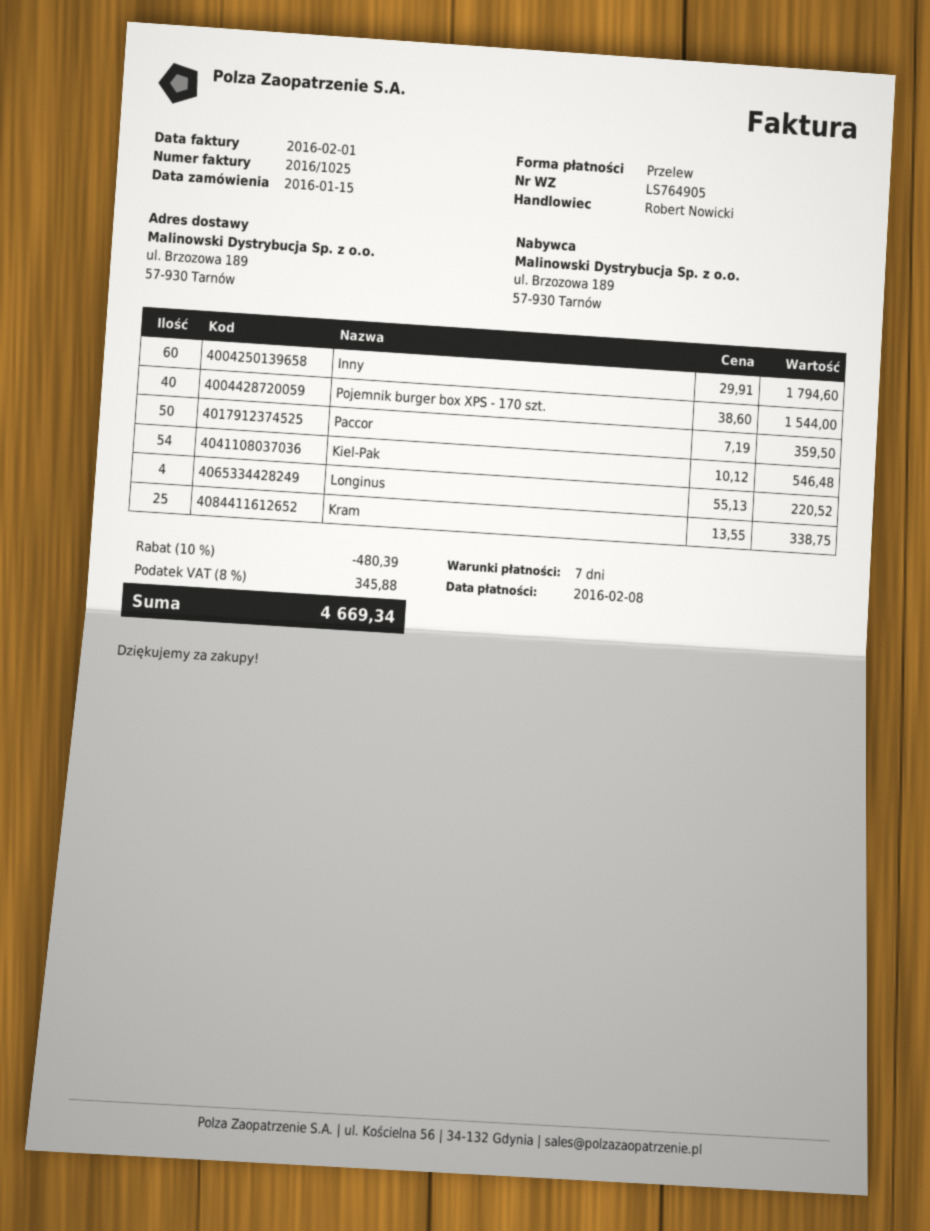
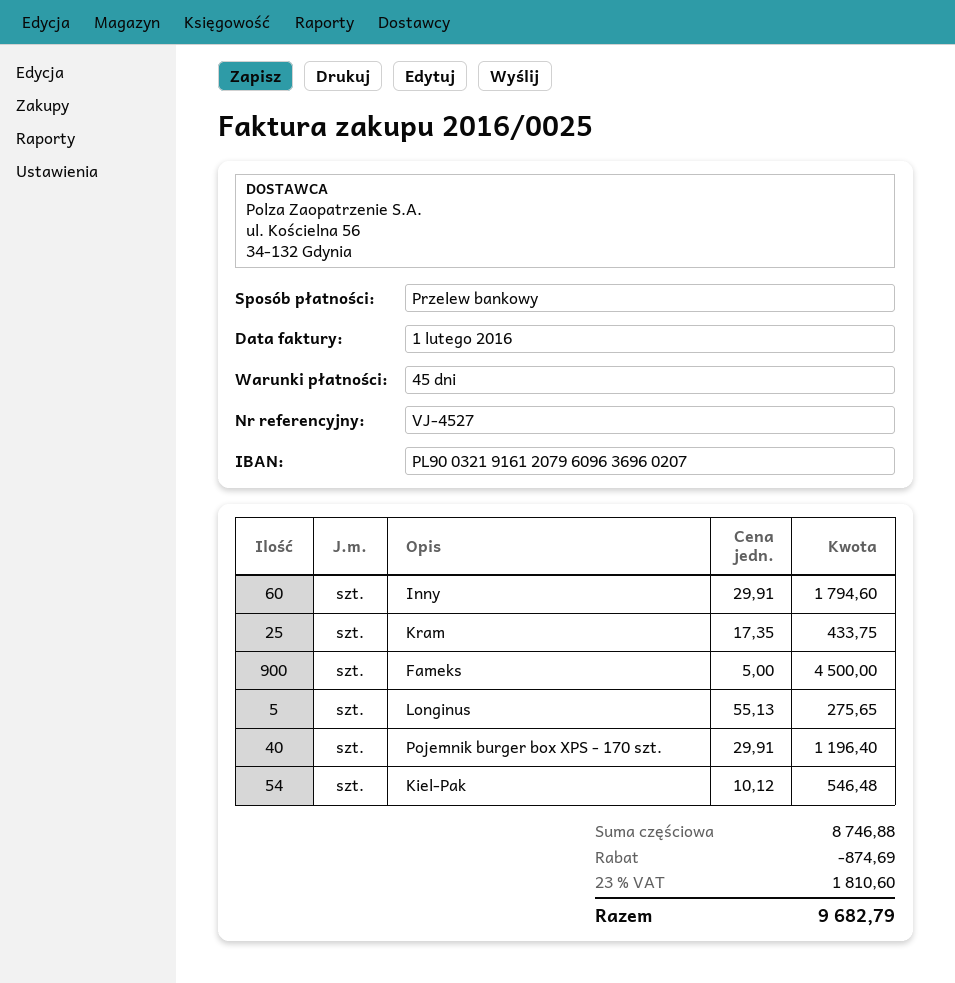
invoice number: 2016/1025 -> 2016/0025
payment terms: 7 days -> 45 days
Pojemnik burger box XPS - 170 szt.: 40 x 38.60 = 1544.00 -> 40 x 29.91 = 1196.40
Paccor: 50 x 7.19 = 359.50 -> none
Longinus: 4 x 55.13 = 220.52 -> 5 x 55.13 = 275.65
Kram: 25 x 13.55 = 338.75 -> 25 x 17.35 = 433.75
Fameks: none -> 900 x 5.00 = 4500.00
discount: 480.39 -> 874.69
tax: 8% = 345.88 -> 23% = 1810.60
total: 4669.34 -> 9682.79

